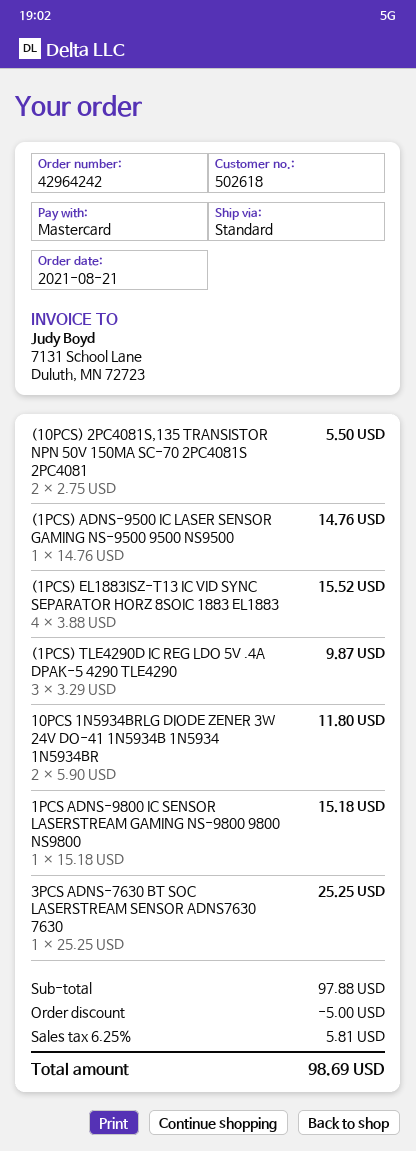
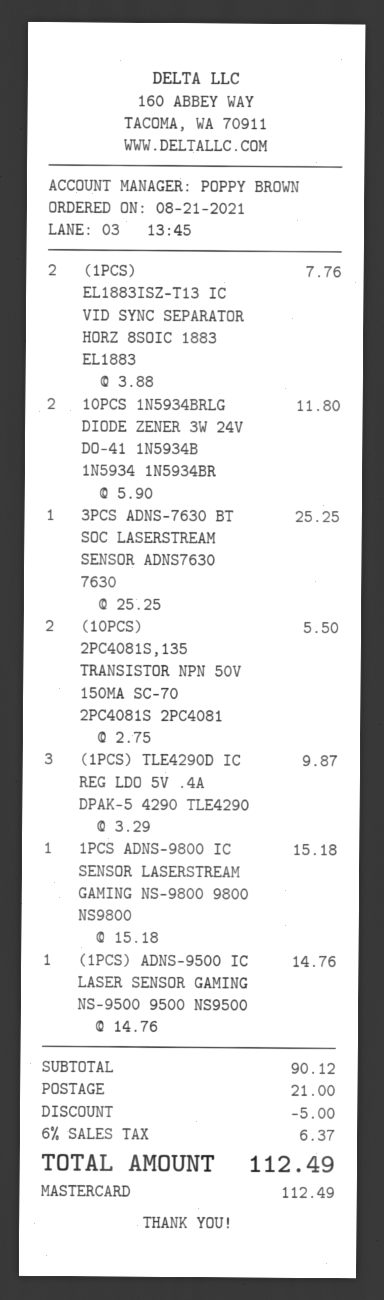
(1PCS) EL1883ISZ-T13 IC VID SYNC SEPARATOR HORZ 8SOIC 1883 EL1883: 4 x 3.88 = 15.52 -> 2 x 3.88 = 7.76
subtotal: 97.88 -> 90.12
shipping: none -> 21.00
tax: 6.25% = 5.81 -> 6% = 6.37
total: 98.69 -> 112.49

